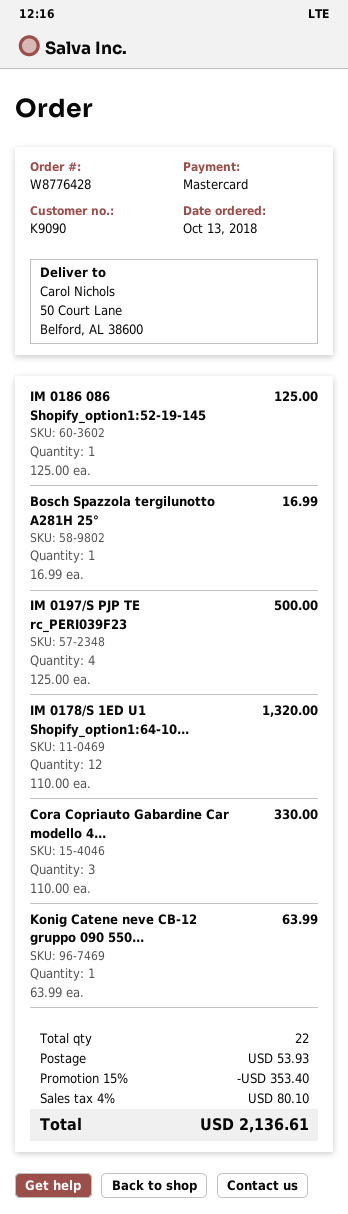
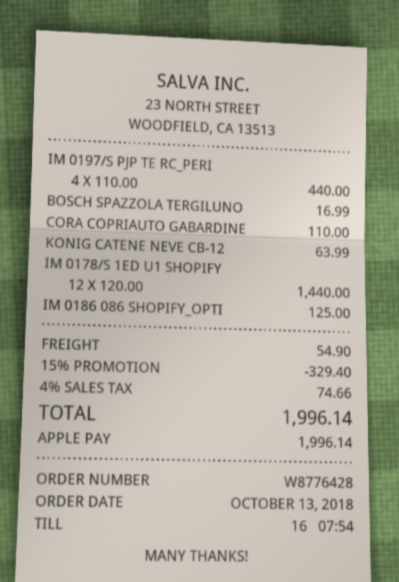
payment method: Mastercard -> Apple Pay
IM 0197/S PJP TE rc_PERI039F23: 4 x 125.00 = 500.00 -> 4 x 110.00 = 440.00
IM 0178/S 1ED U1 Shopify_option1:64-10...: 12 x 110.00 = 1320.00 -> 12 x 120.00 = 1440.00
Cora Copriauto Gabardine Car modello 4...: 3 x 110.00 = 330.00 -> 1 x 110.00 = 110.00
discount: 15% = 353.40 -> 15% = 329.40
shipping: 53.93 -> 54.90
tax: 4% = 80.10 -> 4% = 74.66
total: 2136.61 -> 1996.14

